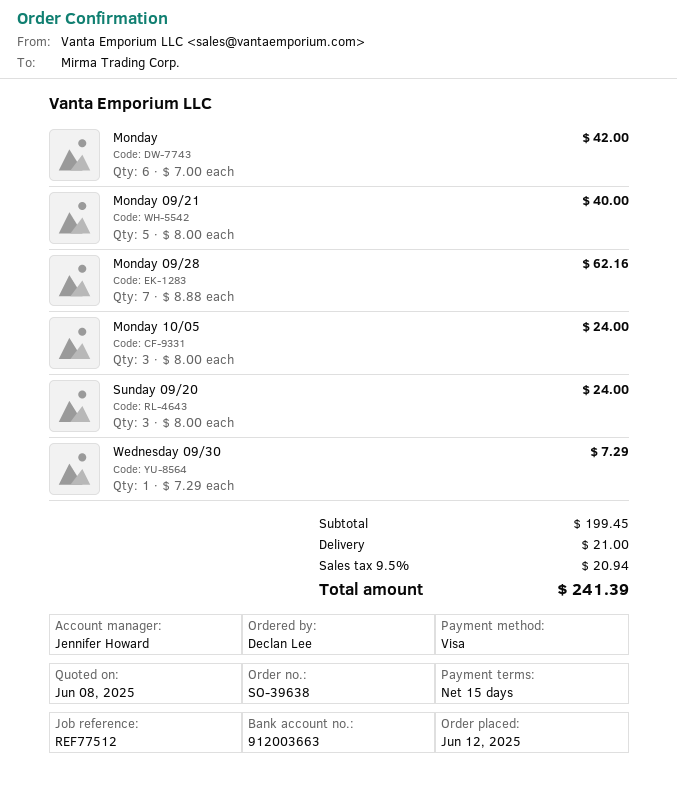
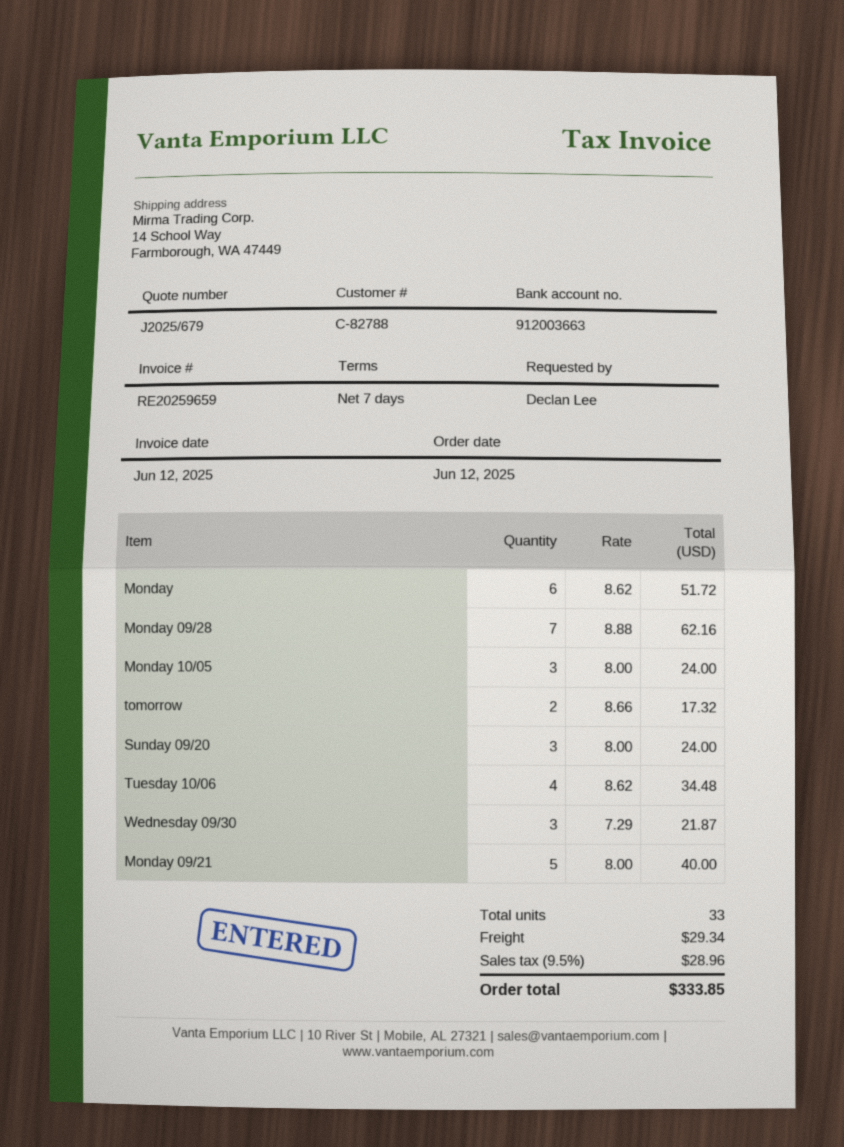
payment terms: 15 days -> 7 days
Monday: 6 x 7.00 = 42.00 -> 6 x 8.62 = 51.72
Wednesday 09/30: 1 x 7.29 = 7.29 -> 3 x 7.29 = 21.87
tomorrow: none -> 2 x 8.66 = 17.32
Tuesday 10/06: none -> 4 x 8.62 = 34.48
shipping: 21.00 -> 29.34
tax: 9.5% = 20.94 -> 9.5% = 28.96
total: 241.39 -> 333.85

